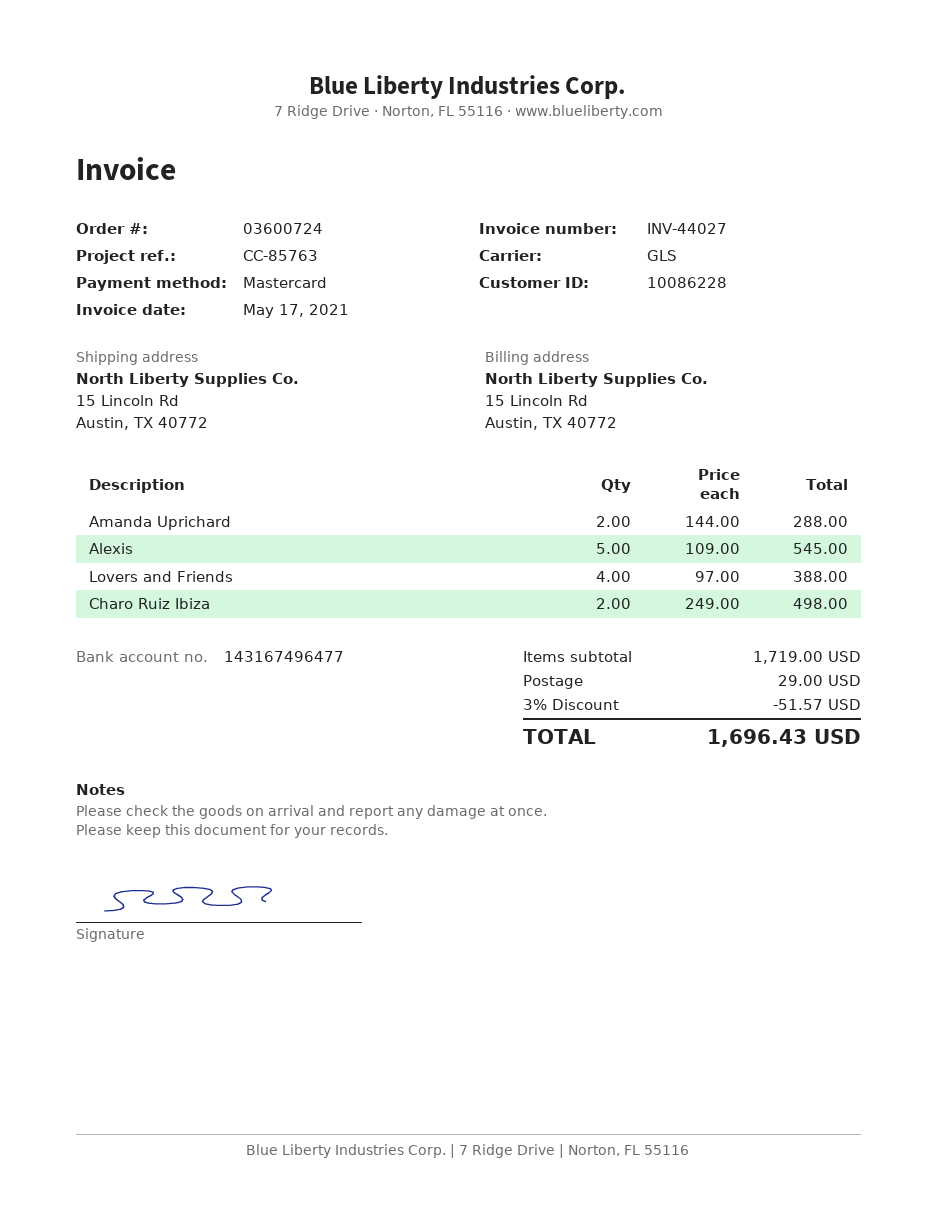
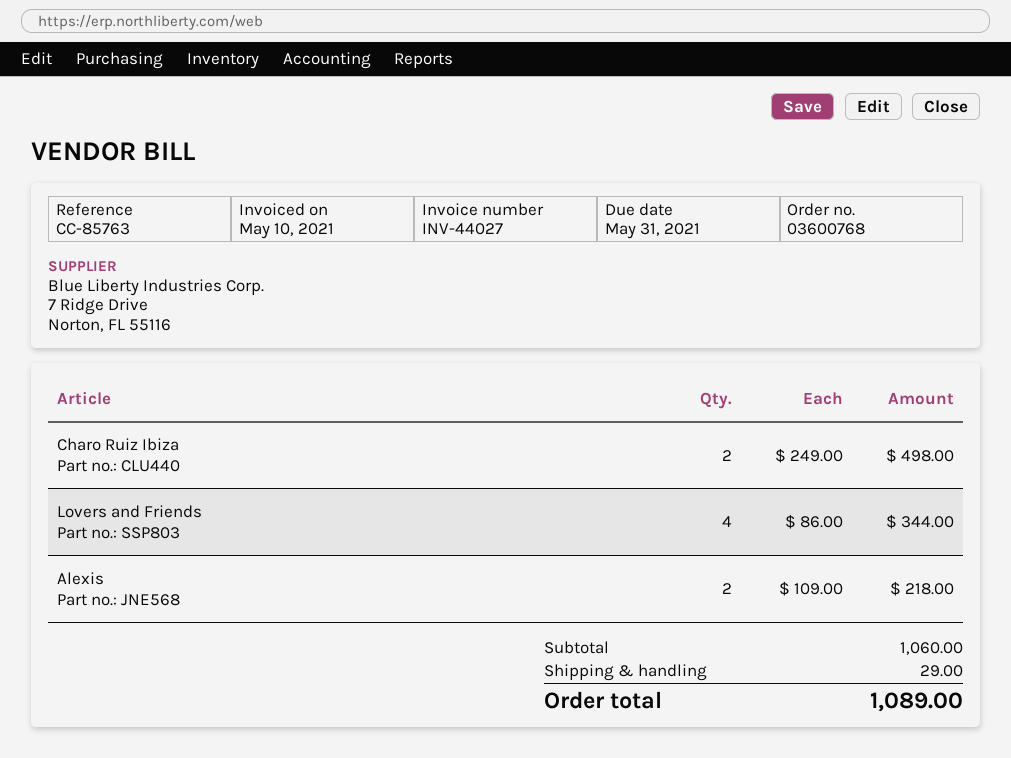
order number: 03600724 -> 03600768
invoice date: 2021-05-17 -> 2021-05-10
Amanda Uprichard: 2 x 144.00 = 288.00 -> none
Alexis: 5 x 109.00 = 545.00 -> 2 x 109.00 = 218.00
Lovers and Friends: 4 x 97.00 = 388.00 -> 4 x 86.00 = 344.00
subtotal: 1719.00 -> 1060.00
discount: 3% = 51.57 -> none
total: 1696.43 -> 1089.00

